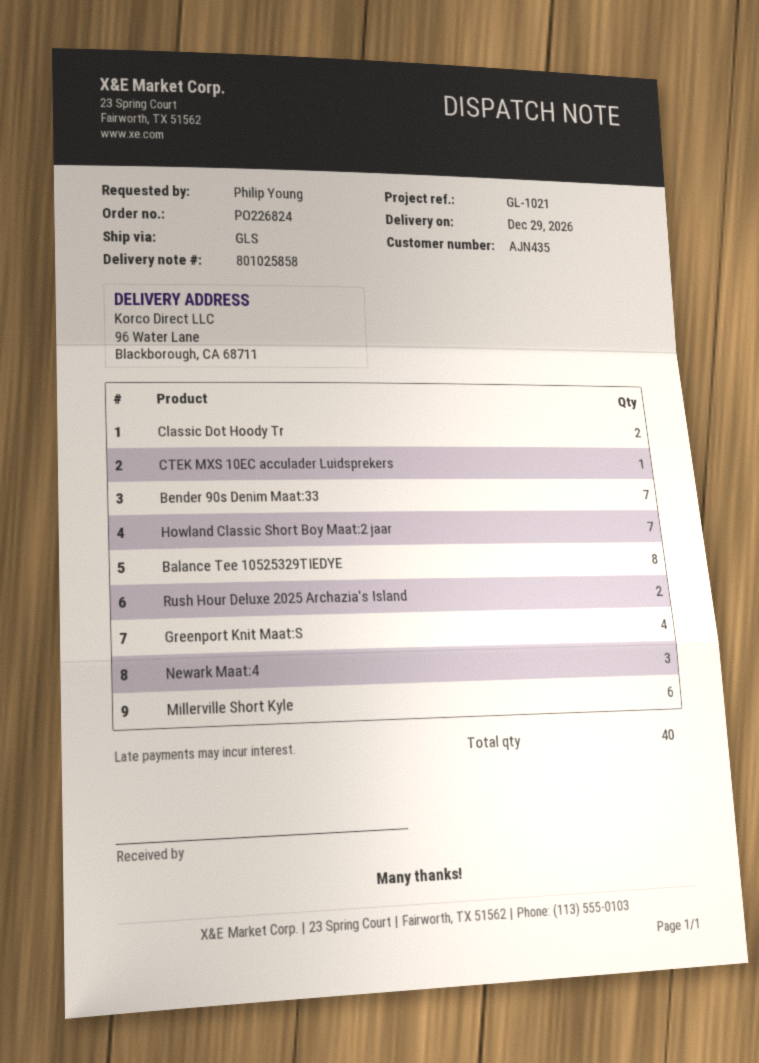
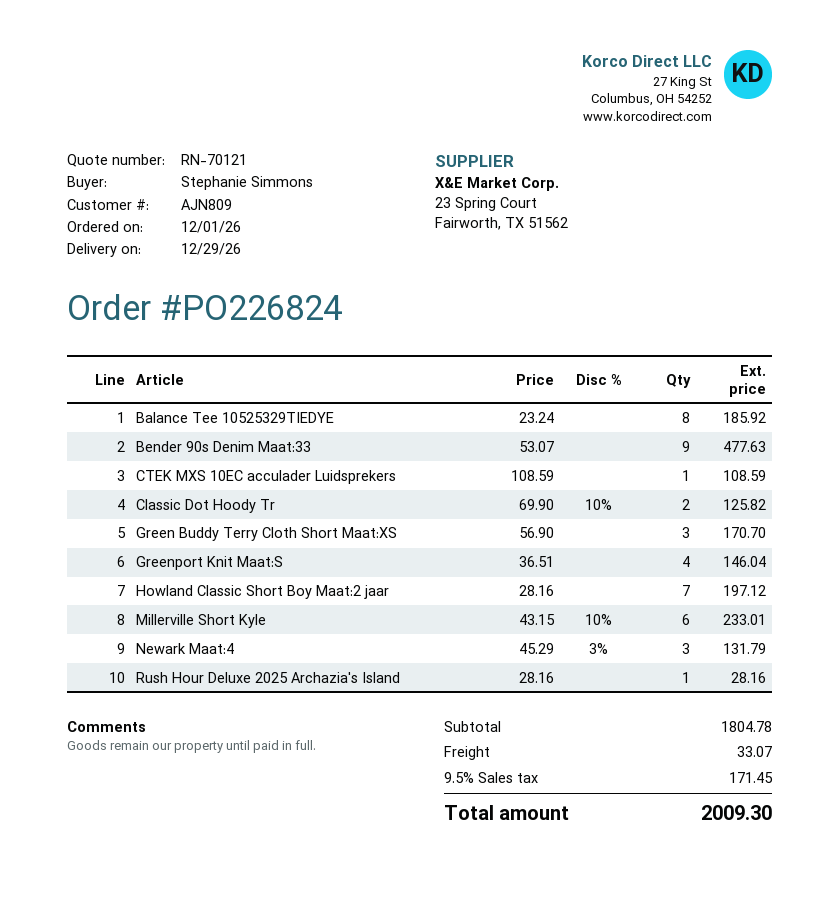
customer number: AJN435 -> AJN809
ordered by: Philip Young -> Stephanie Simmons
Bender 90s Denim Maat:33: 7 -> 9
Rush Hour Deluxe 2025 Archazia's Island: 2 -> 1
Green Buddy Terry Cloth Short Maat:XS: none -> 3

